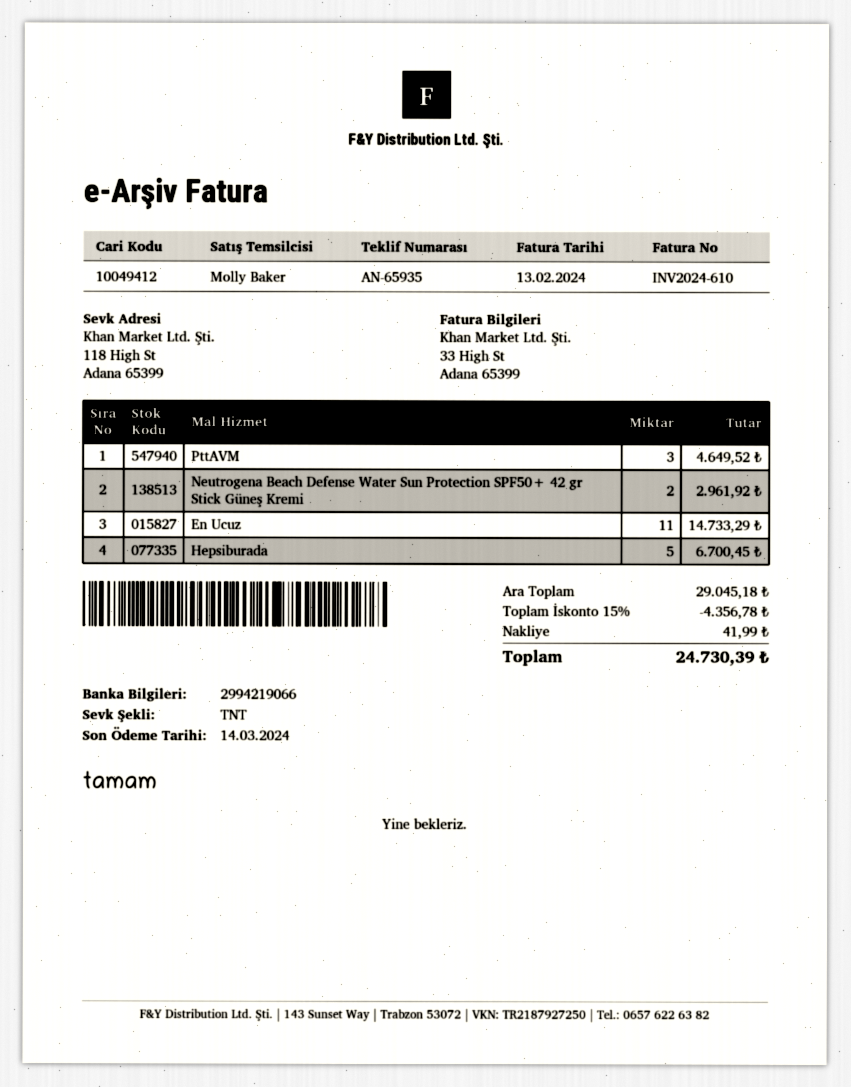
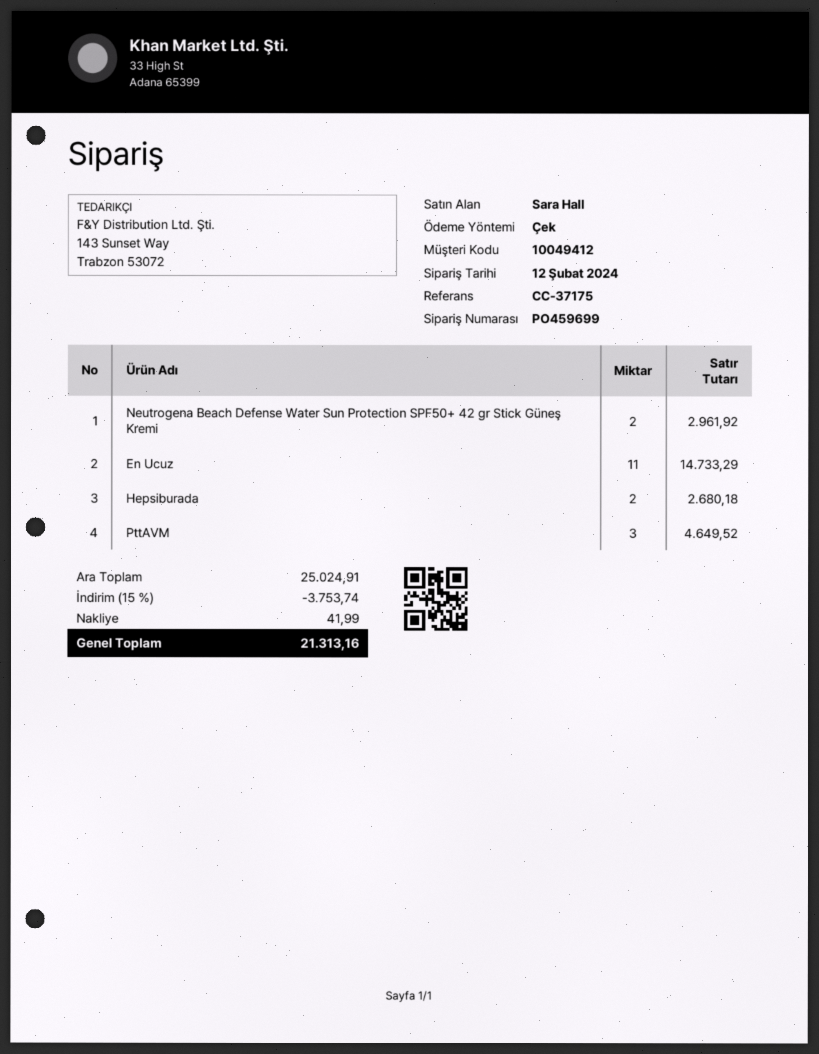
Hepsiburada: 5 for 6700.45 -> 2 for 2680.18
subtotal: 29045.18 -> 25024.91
discount: 15% = 4356.78 -> 15% = 3753.74
total: 24730.39 -> 21313.16

